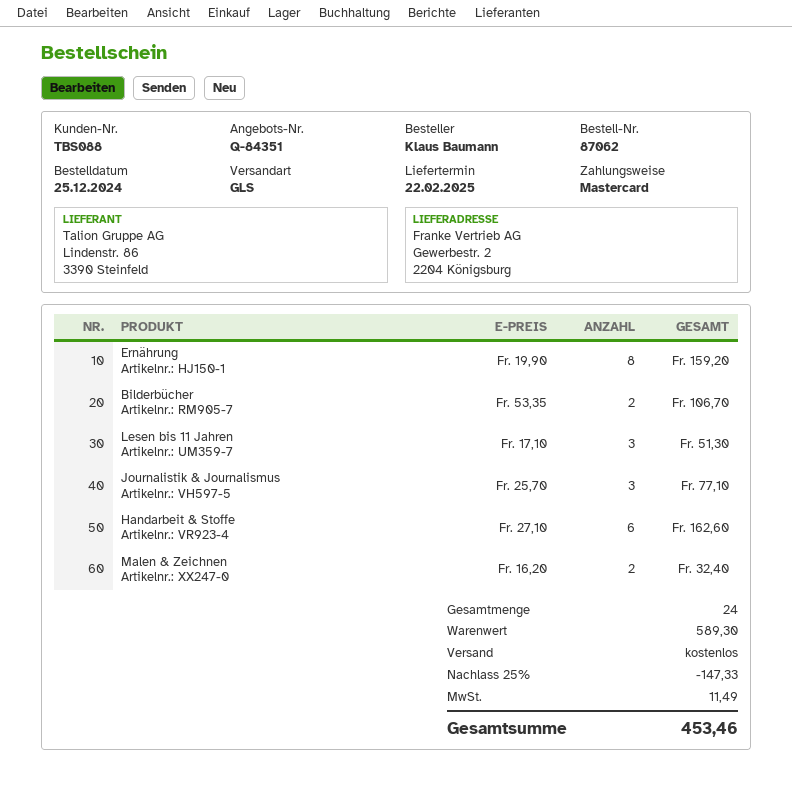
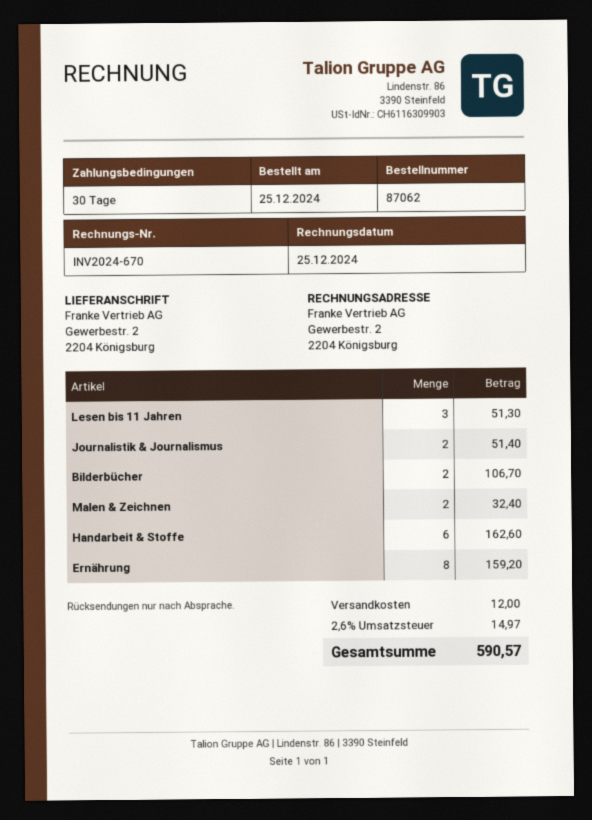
Journalistik & Journalismus: 3 for 77.10 -> 2 for 51.40
discount: 25% = 147.33 -> none
shipping: 0.00 -> 12.00
tax: 11.49 -> 14.97
total: 453.46 -> 590.57

